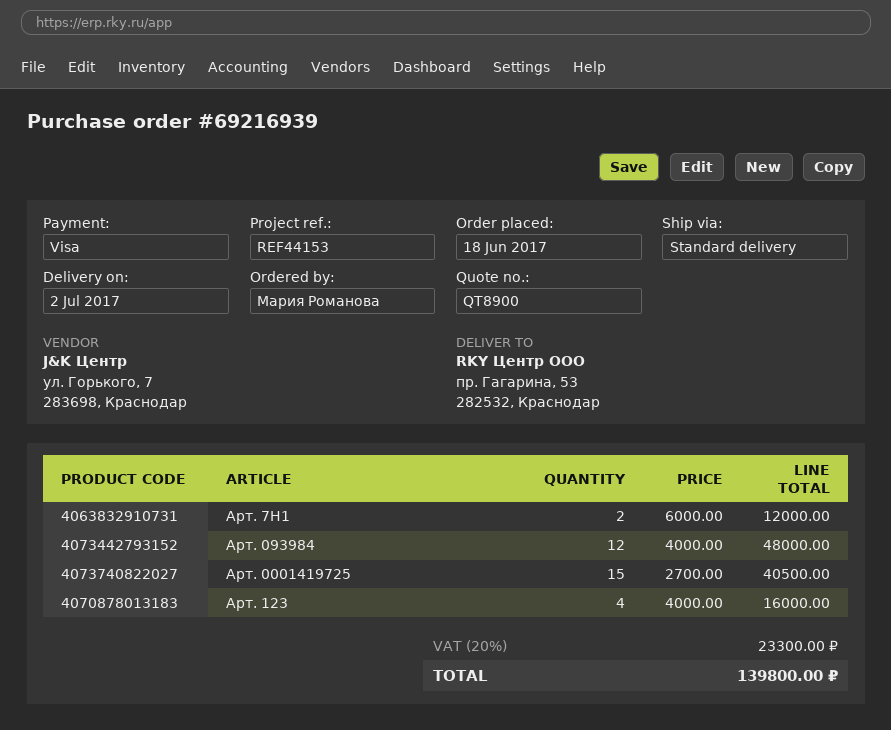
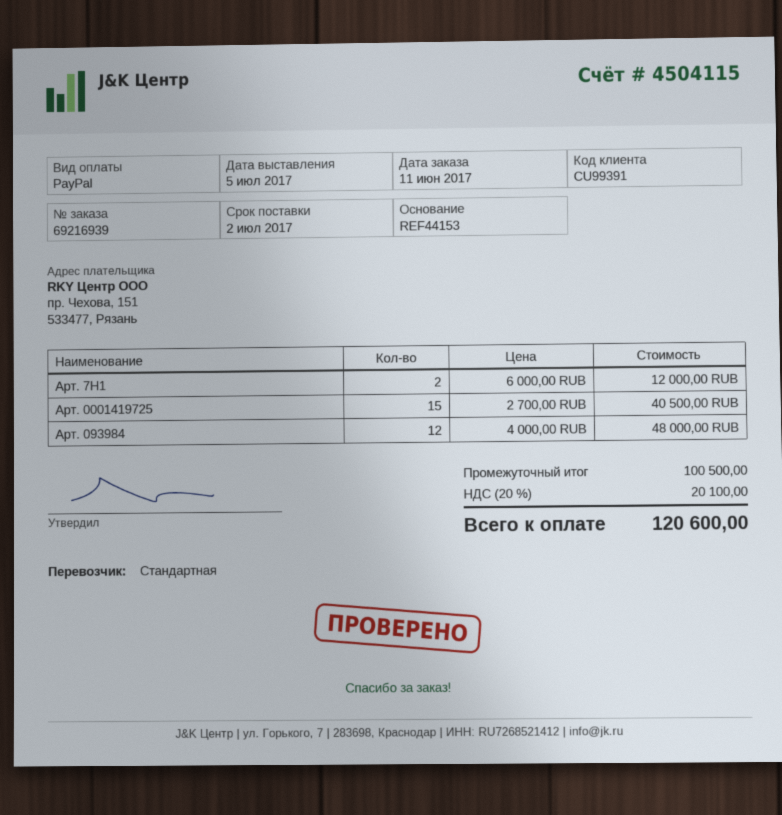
order date: 2017-06-18 -> 2017-06-11
payment method: Visa -> PayPal
Арт. 123: 4 x 4000.00 = 16000.00 -> none
tax: 20% = 23300.00 -> 20% = 20100.00
total: 139800.00 -> 120600.00

